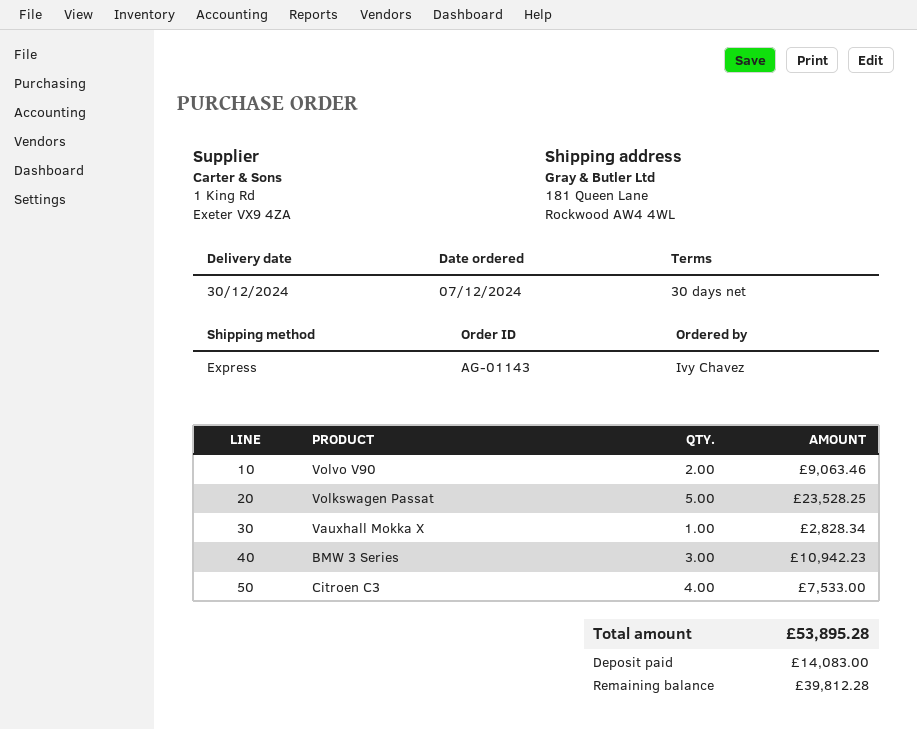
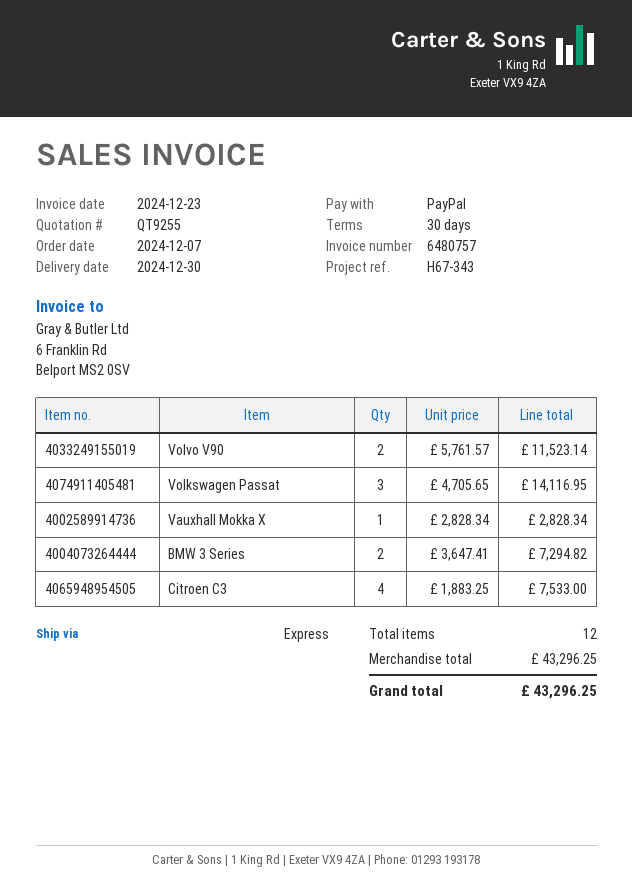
Volvo V90: 2 for 9063.46 -> 2 for 11523.14
Volkswagen Passat: 5 for 23528.25 -> 3 for 14116.95
BMW 3 Series: 3 for 10942.23 -> 2 for 7294.82
total: 53895.28 -> 43296.25

